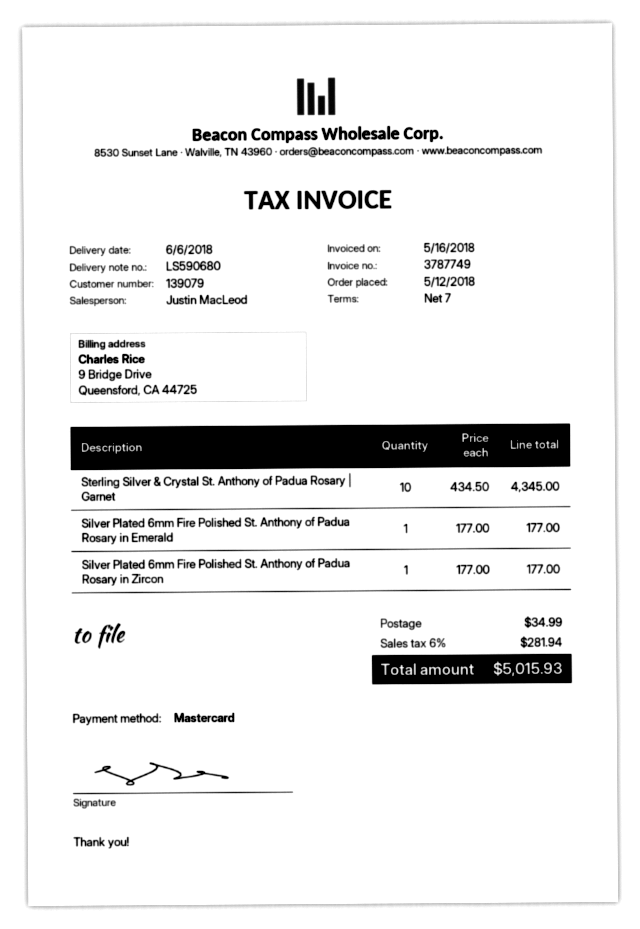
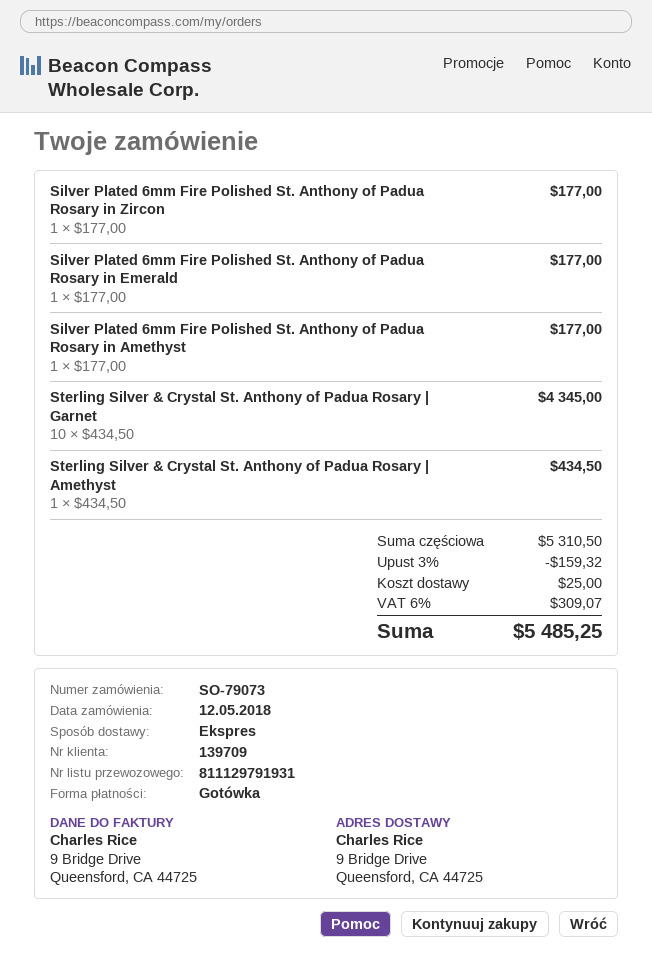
customer number: 139079 -> 139709
payment method: Mastercard -> cash
Silver Plated 6mm Fire Polished St. Anthony of Padua Rosary in Amethyst: none -> 1 x 177.00 = 177.00
Sterling Silver & Crystal St. Anthony of Padua Rosary | Amethyst: none -> 1 x 434.50 = 434.50
discount: none -> 3% = 159.32
shipping: 34.99 -> 25.00
tax: 6% = 281.94 -> 6% = 309.07
total: 5015.93 -> 5485.25

